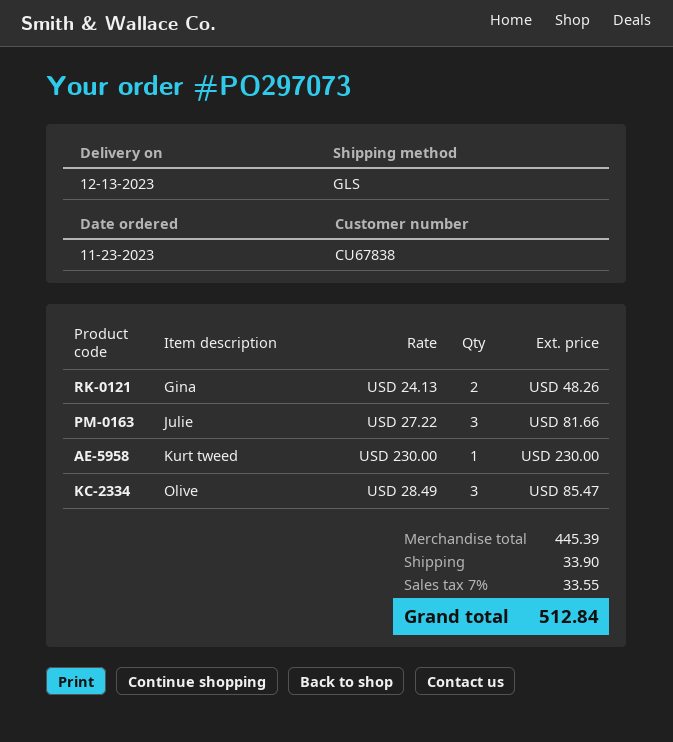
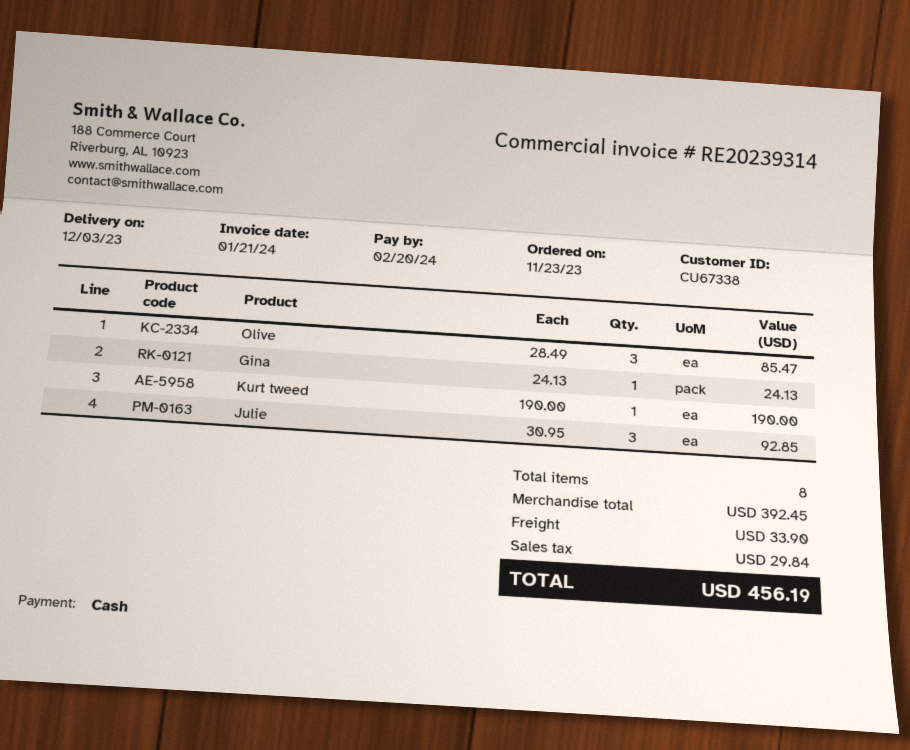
delivery date: 2023-12-13 -> 2023-12-03
customer number: CU67838 -> CU67338
Gina: 2 x 24.13 = 48.26 -> 1 x 24.13 = 24.13
Julie: 3 x 27.22 = 81.66 -> 3 x 30.95 = 92.85
Kurt tweed: 1 x 230.00 = 230.00 -> 1 x 190.00 = 190.00
subtotal: 445.39 -> 392.45
tax: 33.55 -> 29.84
total: 512.84 -> 456.19

